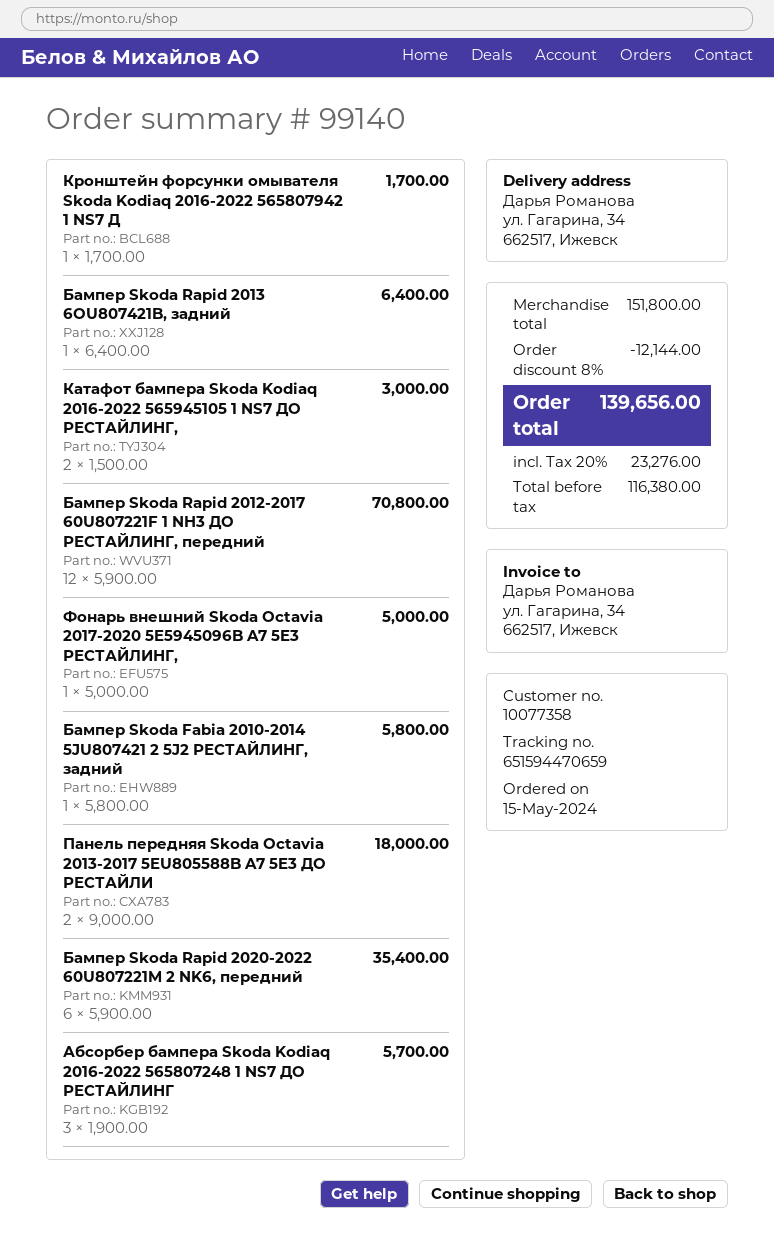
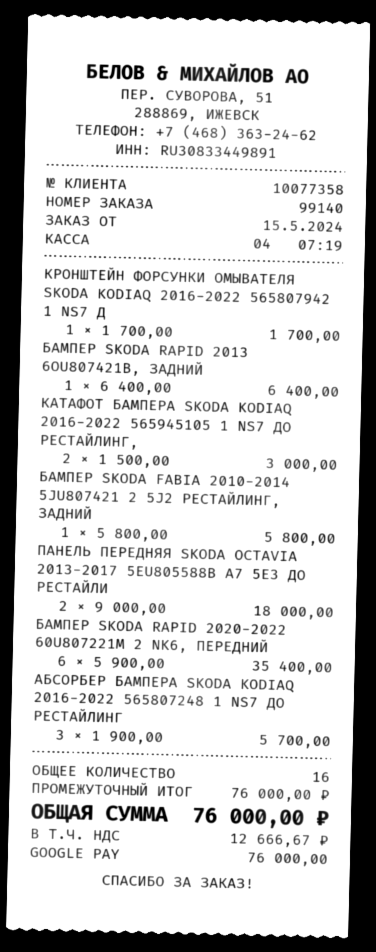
Бампер Skoda Rapid 2012-2017 60U807221F 1 NH3 ДО РЕСТАЙЛИНГ, передний: 12 x 5900.00 = 70800.00 -> none
Фонарь внешний Skoda Octavia 2017-2020 5E5945096B A7 5E3 РЕСТАЙЛИНГ,: 1 x 5000.00 = 5000.00 -> none
subtotal: 151800.00 -> 76000.00
discount: 8% = 12144.00 -> none
tax: 23276.00 -> 12666.67
total: 139656.00 -> 76000.00

